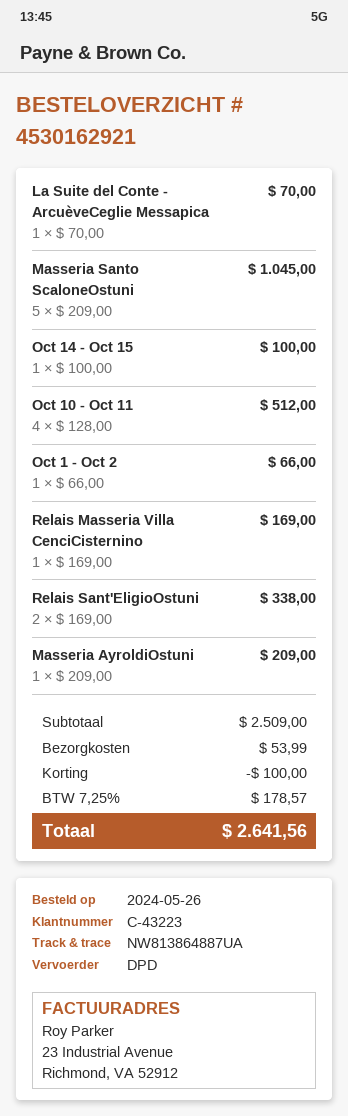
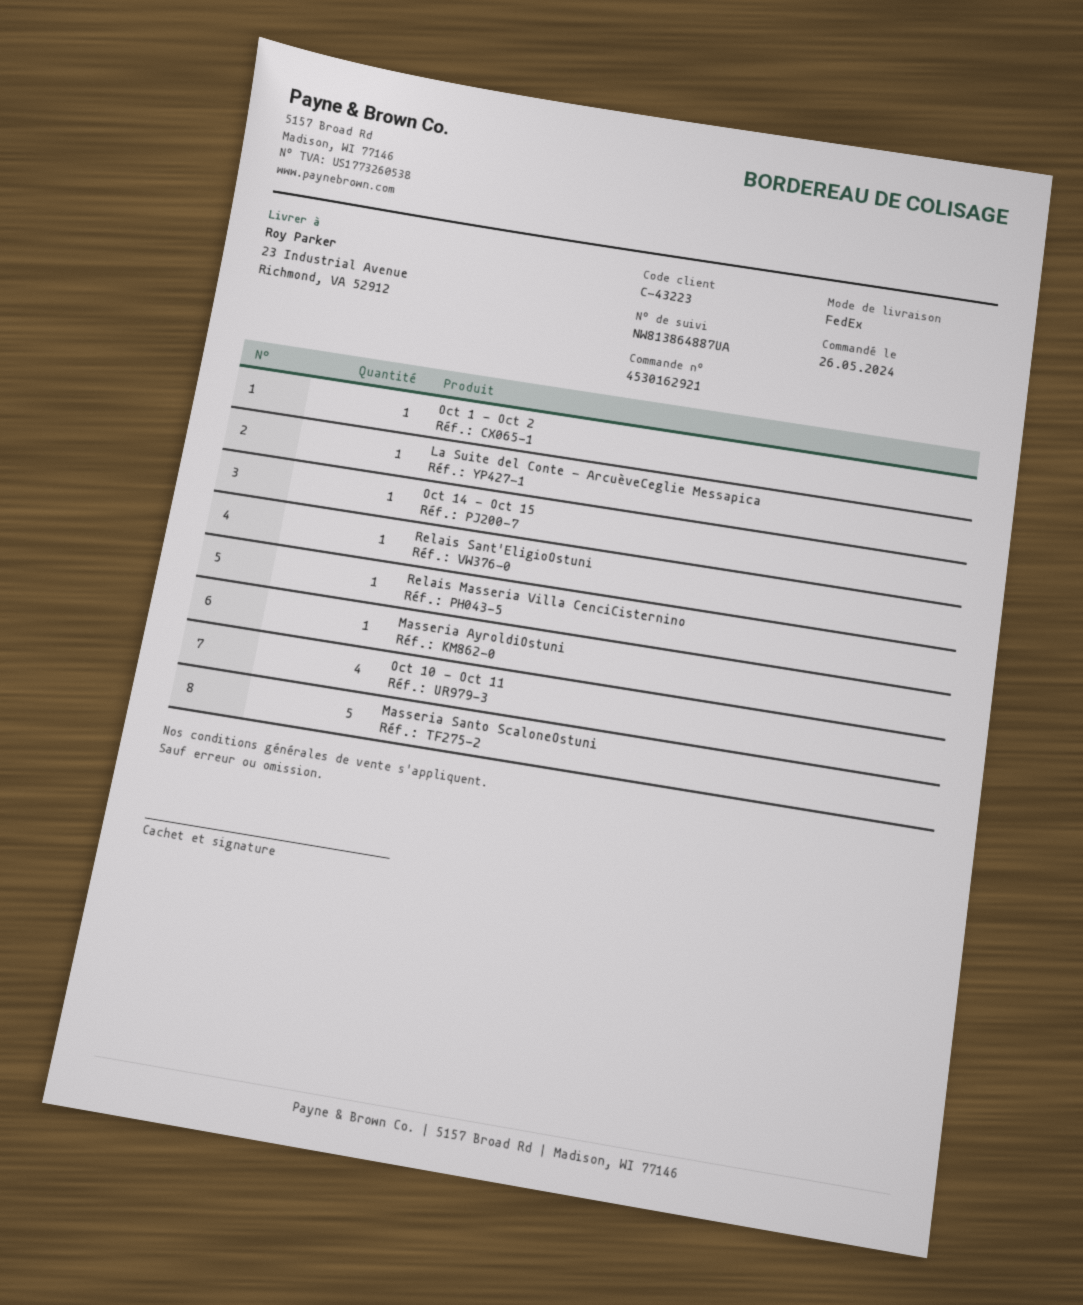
shipping method: DPD -> FedEx
Relais Sant'EligioOstuni: 2 -> 1

